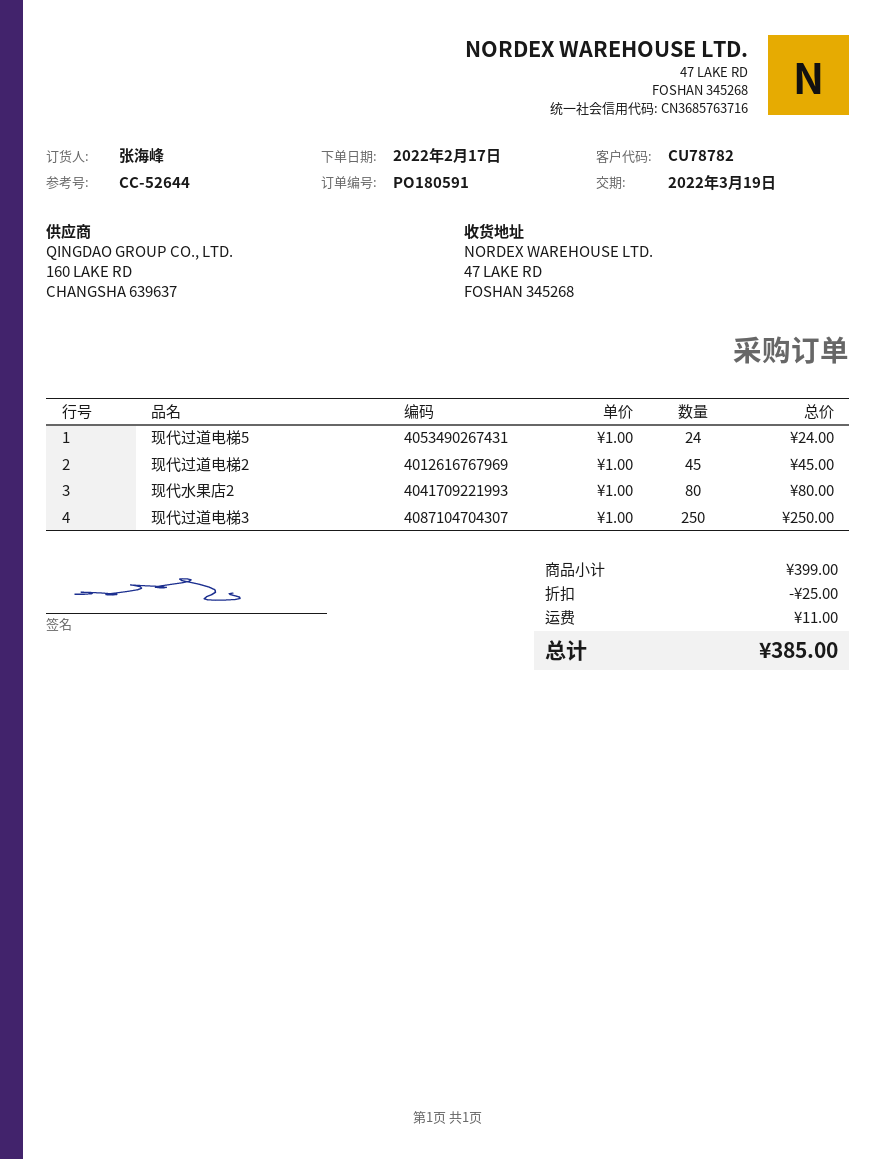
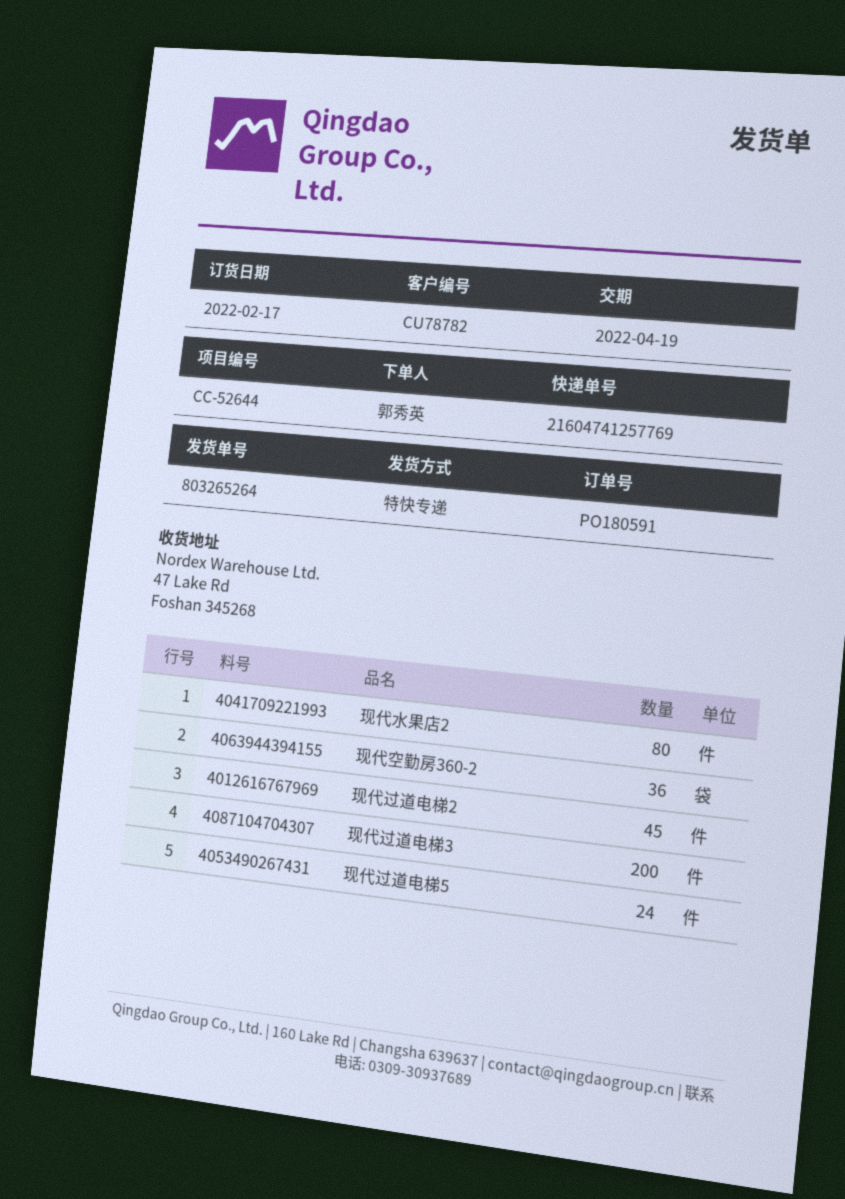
delivery date: 2022-03-19 -> 2022-04-19
ordered by: 张海峰 -> 郭秀英
现代过道电梯3: 250 -> 200
现代空勤房360-2: none -> 36

